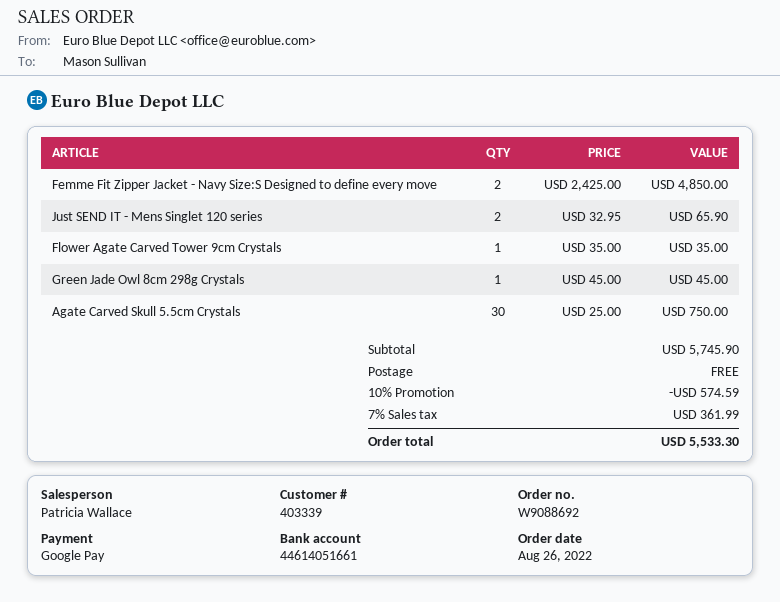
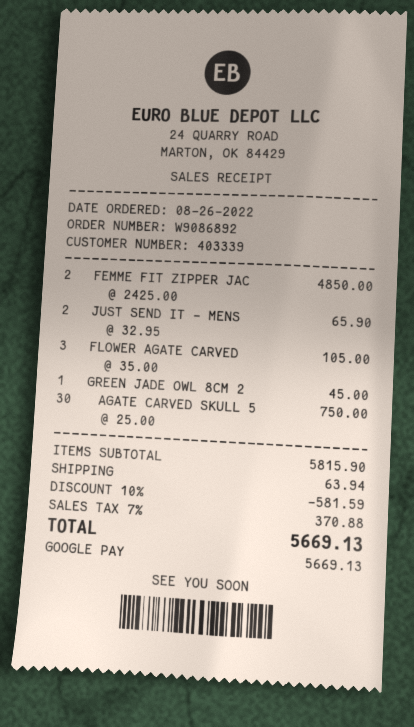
order number: W9088692 -> W9086892
Flower Agate Carved Tower 9cm Crystals: 1 x 35.00 = 35.00 -> 3 x 35.00 = 105.00
subtotal: 5745.90 -> 5815.90
discount: 10% = 574.59 -> 10% = 581.59
shipping: 0.00 -> 63.94
tax: 7% = 361.99 -> 7% = 370.88
total: 5533.30 -> 5669.13

